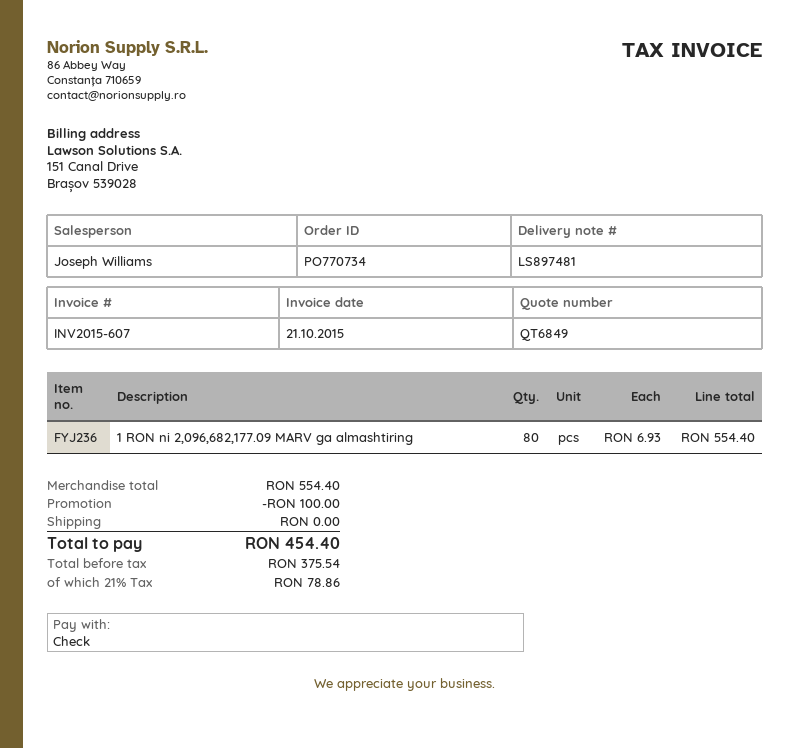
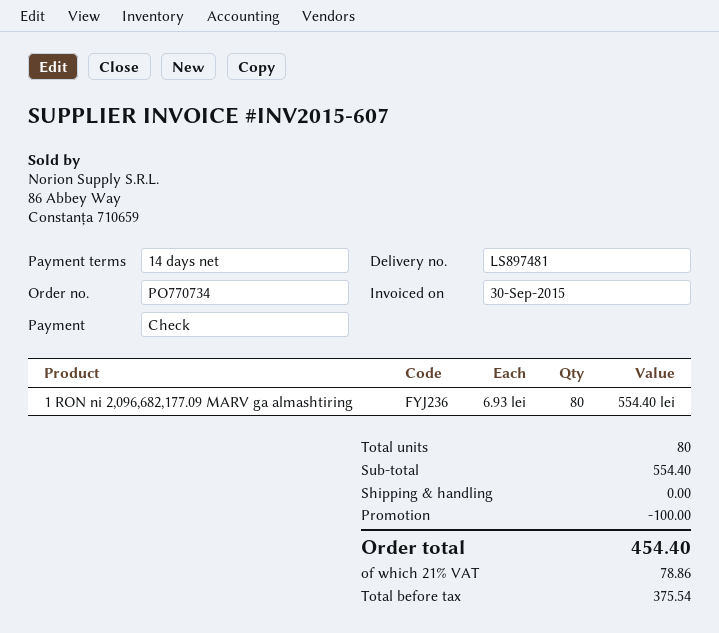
invoice date: 2015-10-21 -> 2015-09-30

